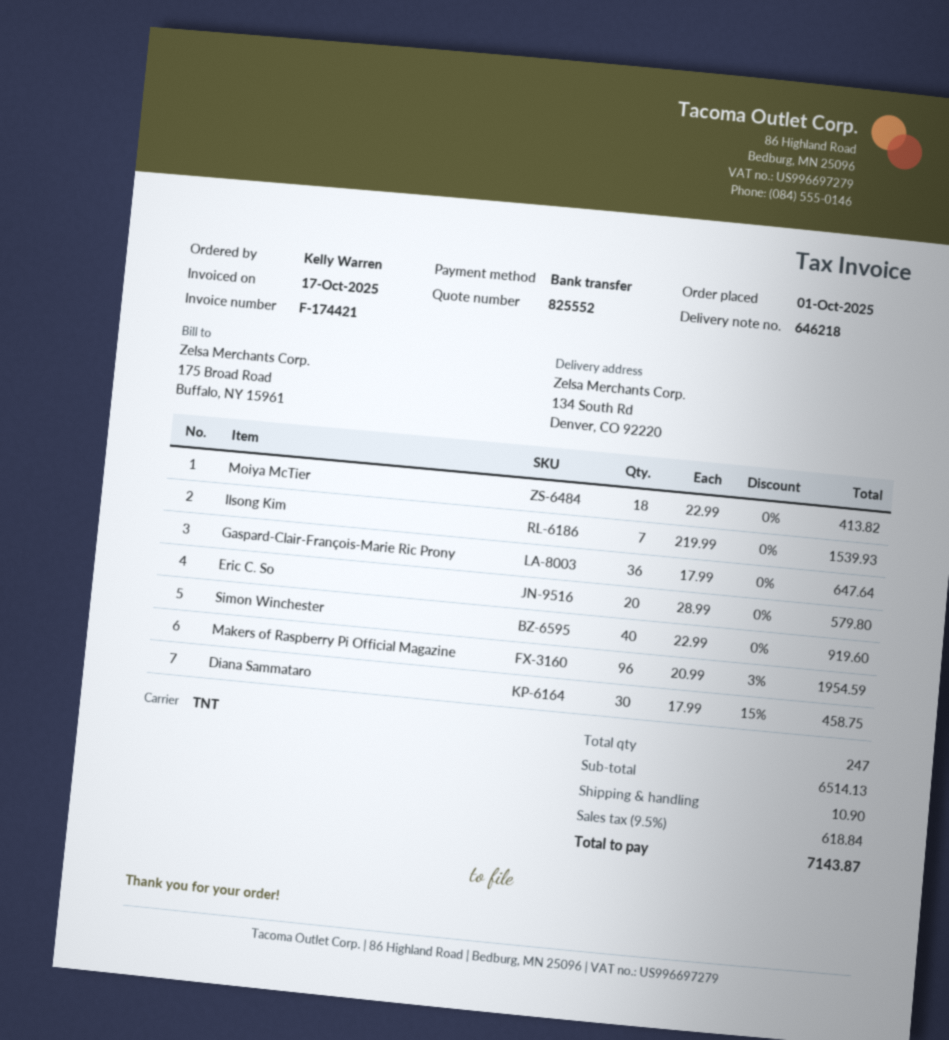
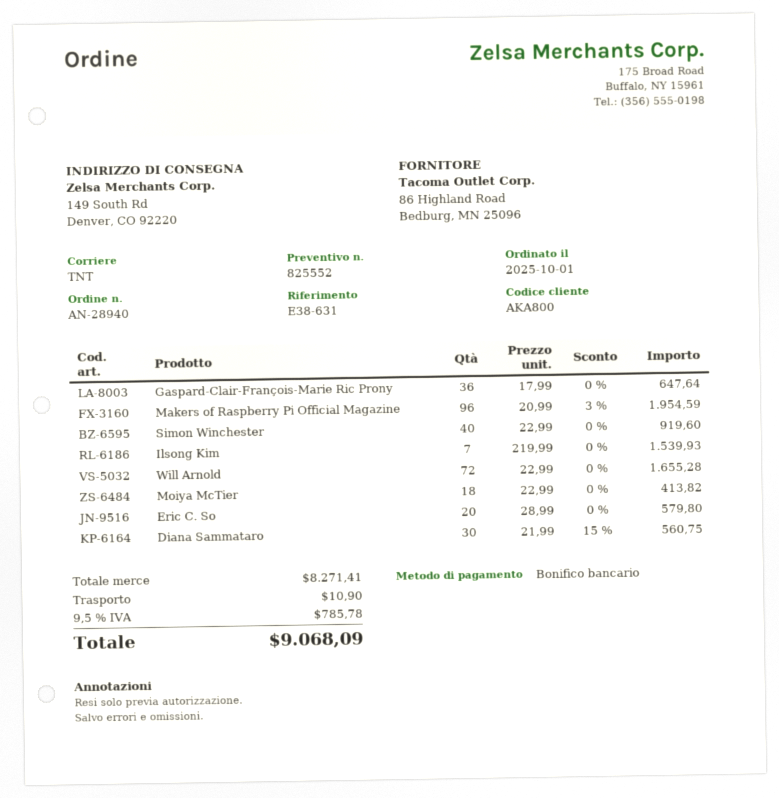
ship to: 134 South Rd, Denver, CO 92220 -> 149 South Rd, Denver, CO 92220
Diana Sammataro: 30 x 17.99 - 15% = 458.75 -> 30 x 21.99 - 15% = 560.75
Will Arnold: none -> 72 x 22.99 = 1655.28
subtotal: 6514.13 -> 8271.41
tax: 9.5% = 618.84 -> 9.5% = 785.78
total: 7143.87 -> 9068.09

